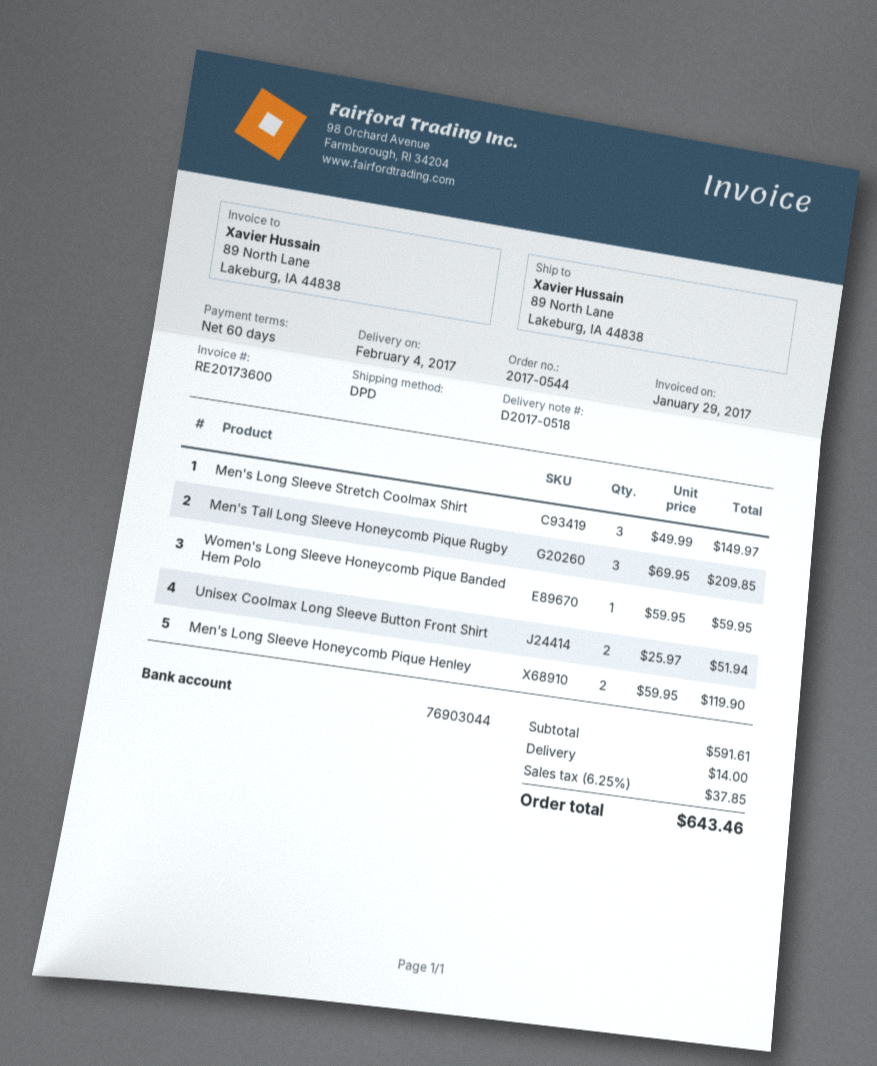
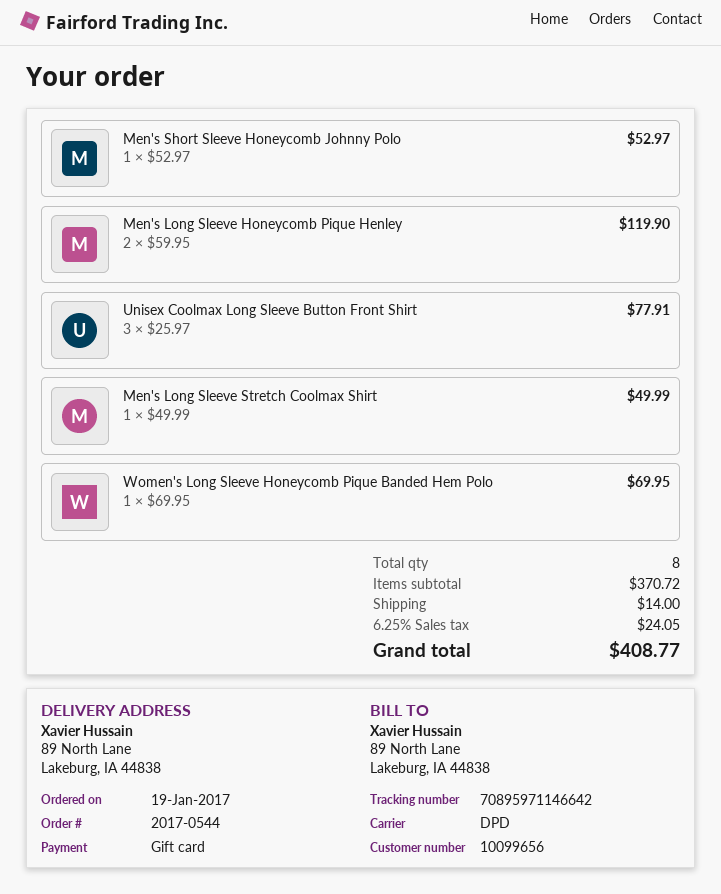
Men's Long Sleeve Stretch Coolmax Shirt: 3 x 49.99 = 149.97 -> 1 x 49.99 = 49.99
Men's Tall Long Sleeve Honeycomb Pique Rugby: 3 x 69.95 = 209.85 -> none
Women's Long Sleeve Honeycomb Pique Banded Hem Polo: 1 x 59.95 = 59.95 -> 1 x 69.95 = 69.95
Unisex Coolmax Long Sleeve Button Front Shirt: 2 x 25.97 = 51.94 -> 3 x 25.97 = 77.91
Men's Short Sleeve Honeycomb Johnny Polo: none -> 1 x 52.97 = 52.97
subtotal: 591.61 -> 370.72
tax: 6.25% = 37.85 -> 6.25% = 24.05
total: 643.46 -> 408.77

